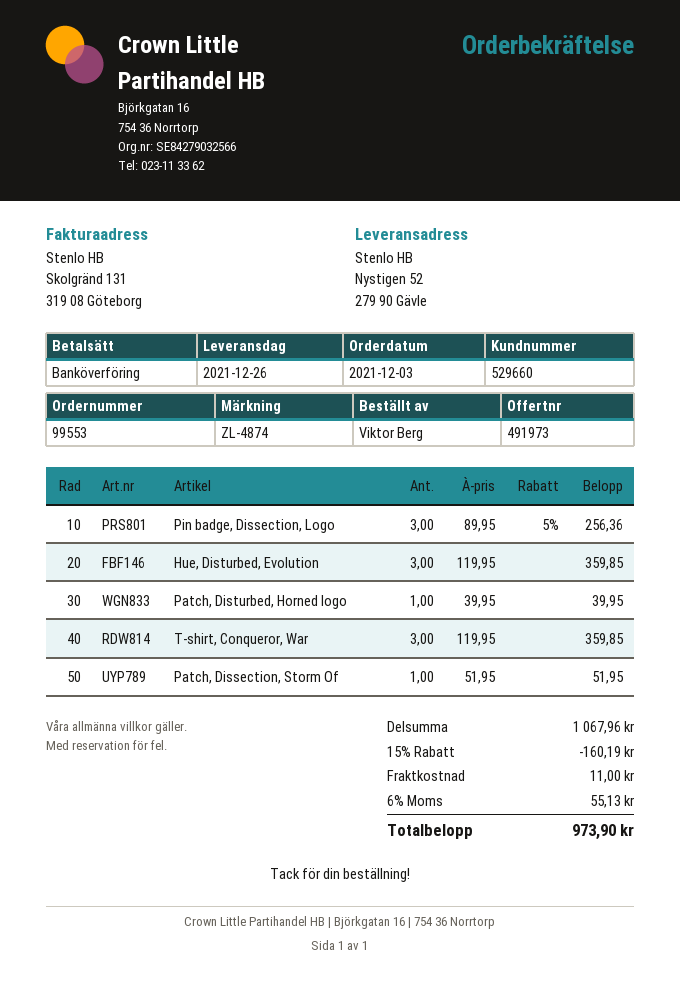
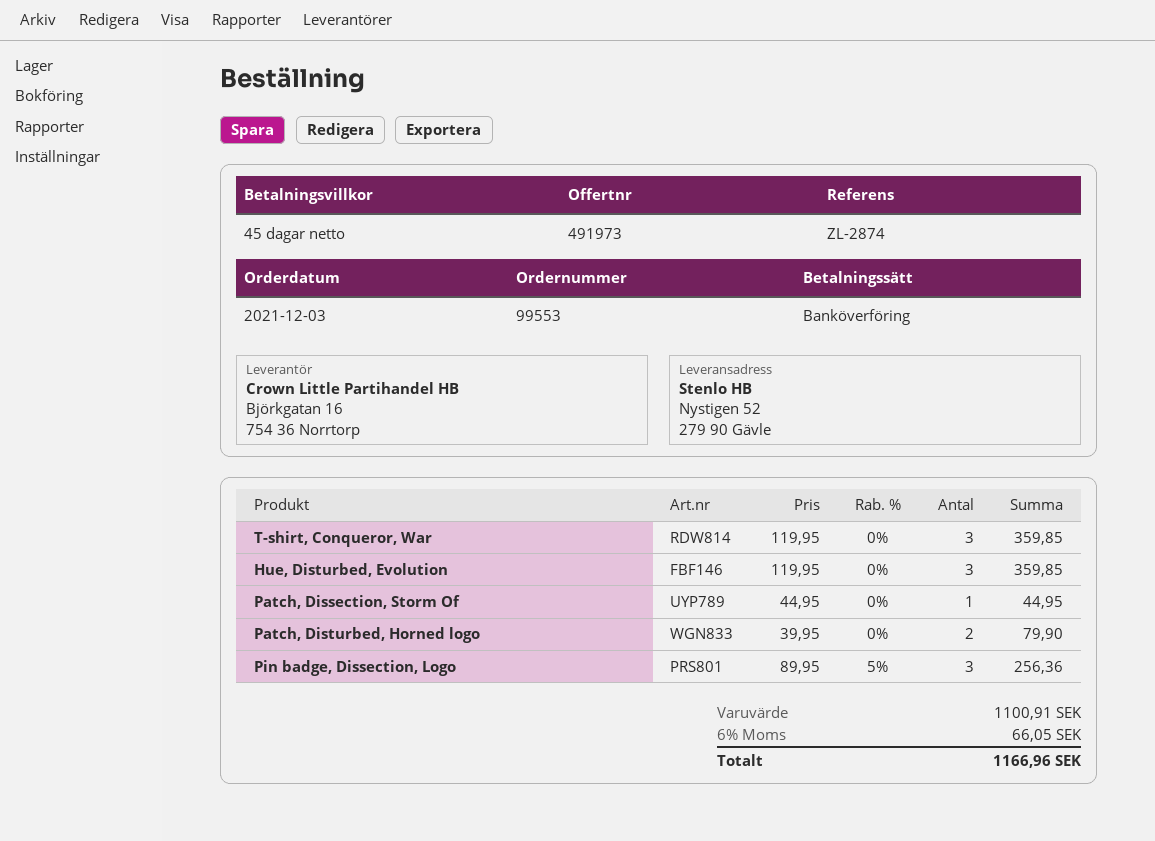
reference: ZL-4874 -> ZL-2874
Patch, Disturbed, Horned logo: 1 x 39.95 = 39.95 -> 2 x 39.95 = 79.90
Patch, Dissection, Storm Of: 1 x 51.95 = 51.95 -> 1 x 44.95 = 44.95
subtotal: 1067.96 -> 1100.91
discount: 15% = 160.19 -> none
shipping: 11.00 -> none
tax: 6% = 55.13 -> 6% = 66.05
total: 973.90 -> 1166.96

